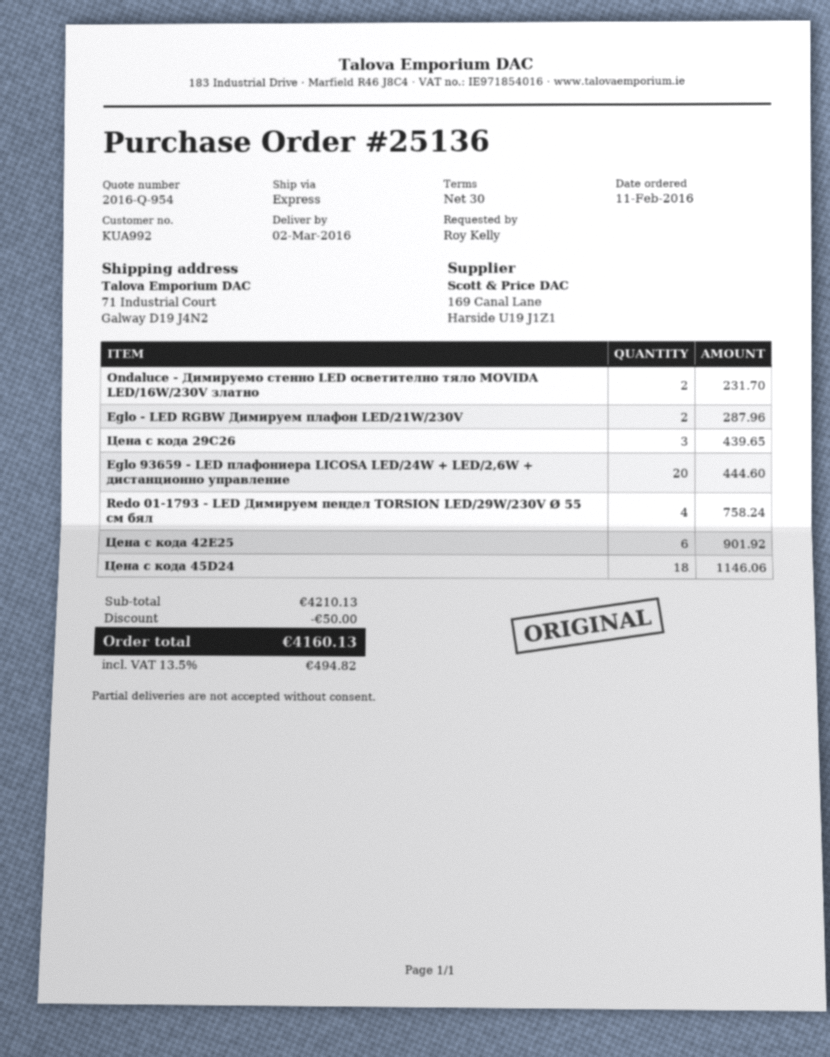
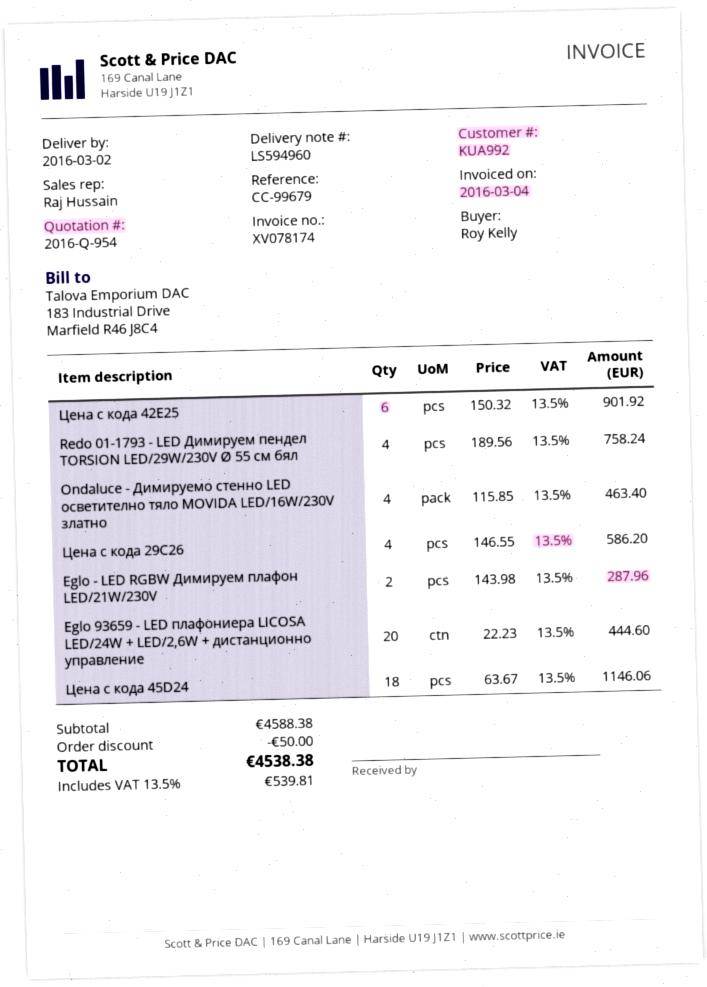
Ondaluce - Димируемо стенно LED осветително тяло MOVIDA LED/16W/230V златно: 2 for 231.70 -> 4 for 463.40
Цена с кода 29C26: 3 for 439.65 -> 4 for 586.20
subtotal: 4210.13 -> 4588.38
tax: 13.5% = 494.82 -> 13.5% = 539.81
total: 4160.13 -> 4538.38

